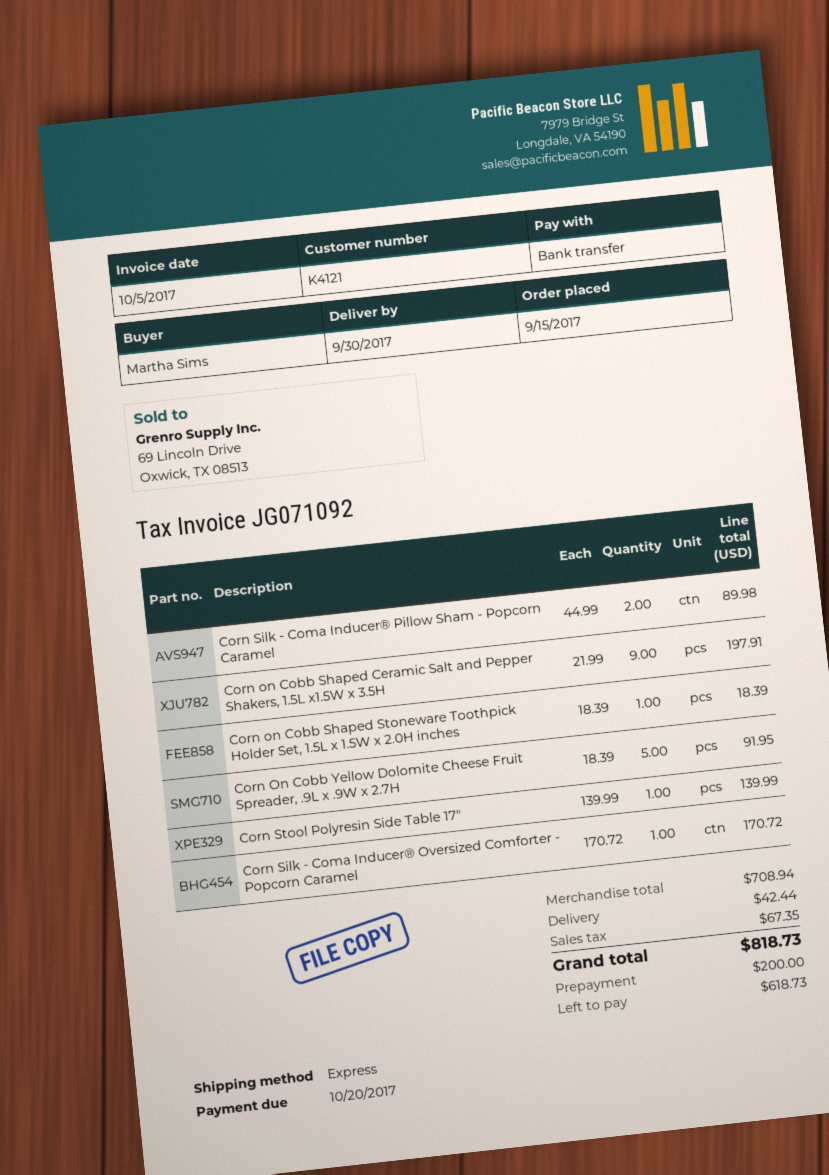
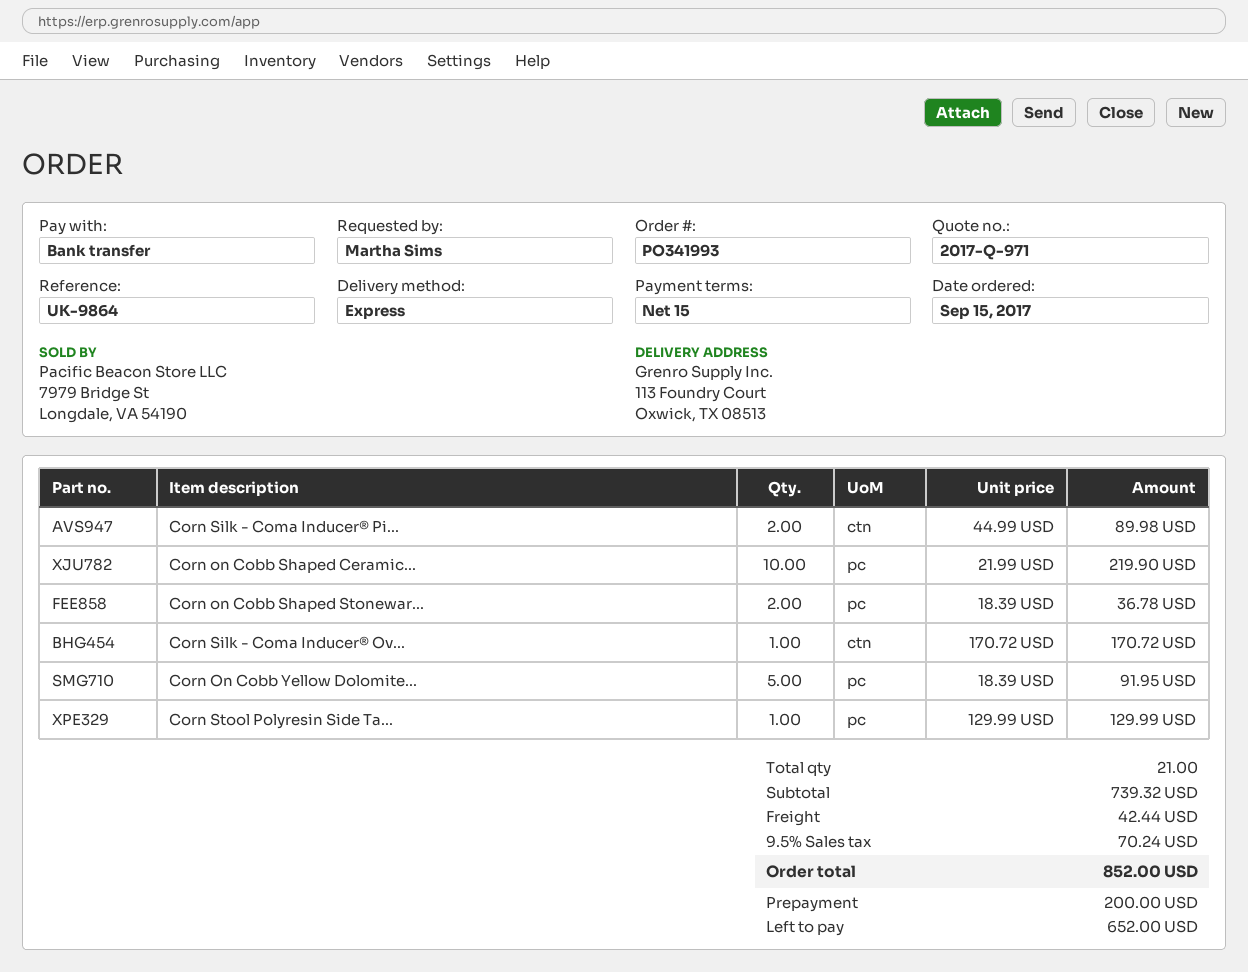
Corn on Cobb Shaped Ceramic Salt and Pepper Shakers, 1.5L x1.5W x 3.5H: 9 x 21.99 = 197.91 -> 10 x 21.99 = 219.90
Corn on Cobb Shaped Stoneware Toothpick Holder Set, 1.5L x 1.5W x 2.0H inches: 1 x 18.39 = 18.39 -> 2 x 18.39 = 36.78
Corn Stool Polyresin Side Table 17": 1 x 139.99 = 139.99 -> 1 x 129.99 = 129.99
subtotal: 708.94 -> 739.32
tax: 67.35 -> 70.24
total: 818.73 -> 852.00
balance: 618.73 -> 652.00

